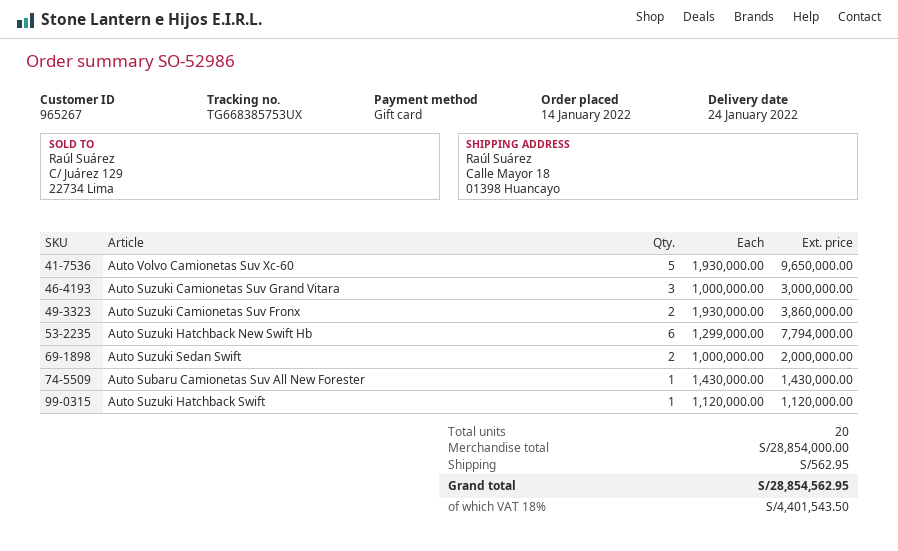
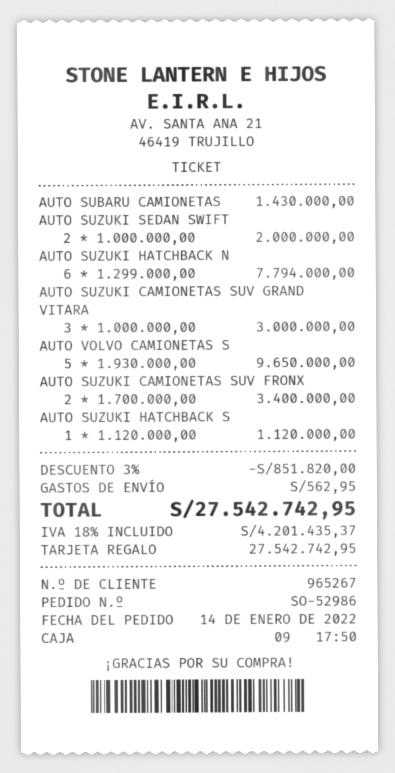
Auto Suzuki Camionetas Suv Fronx: 2 x 1930000.00 = 3860000.00 -> 2 x 1700000.00 = 3400000.00
discount: none -> 3% = 851820.00
tax: 18% = 4401543.50 -> 18% = 4201435.37
total: 28854562.95 -> 27542742.95

